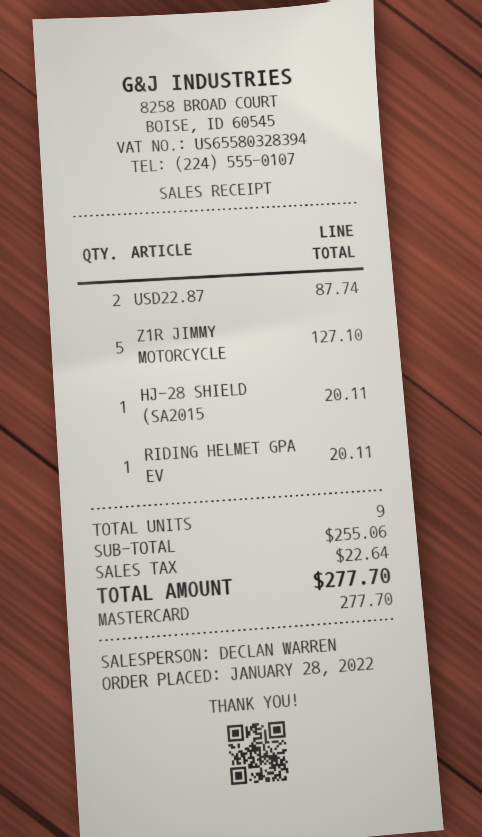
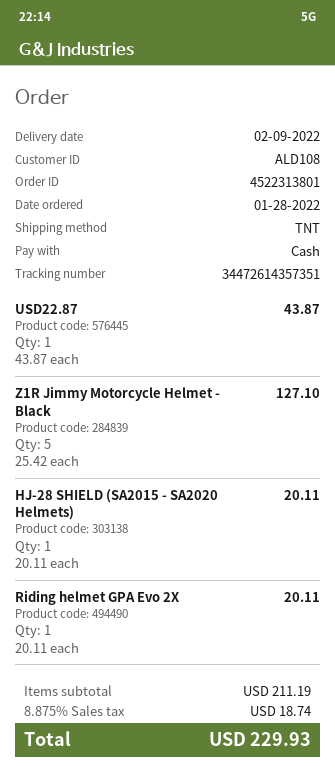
payment method: Mastercard -> cash
USD22.87: 2 for 87.74 -> 1 for 43.87
subtotal: 255.06 -> 211.19
tax: 22.64 -> 18.74
total: 277.70 -> 229.93

